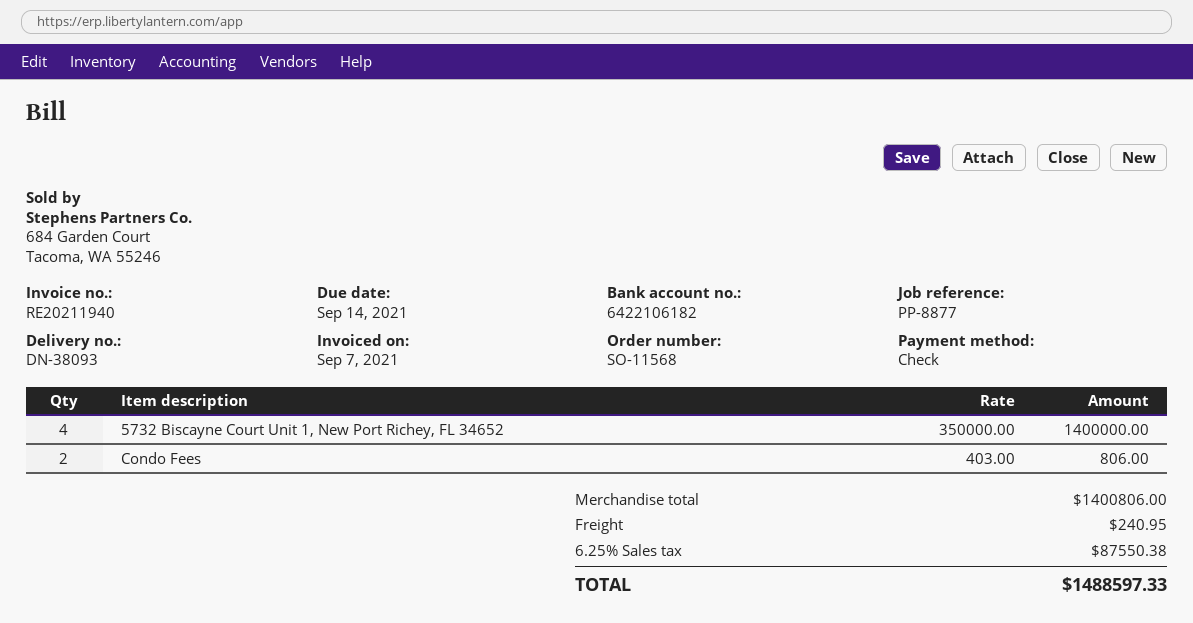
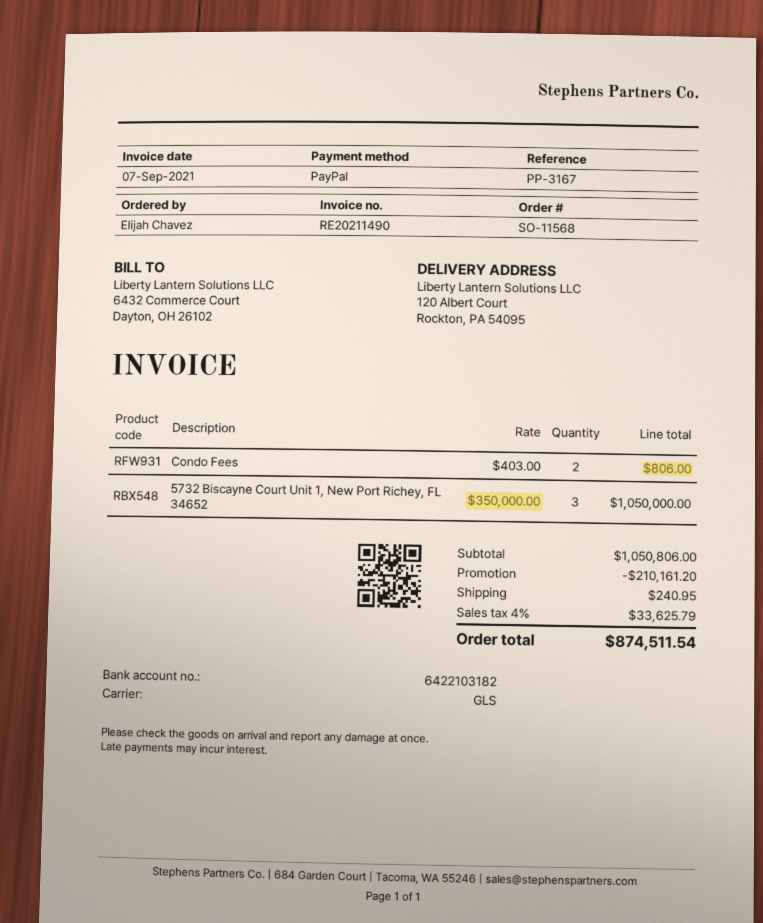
invoice number: RE20211940 -> RE20211490
reference: PP-8877 -> PP-3167
payment method: cheque -> PayPal
bank account: 6422106182 -> 6422103182
5732 Biscayne Court Unit 1, New Port Richey, FL 34652: 4 x 350000.00 = 1400000.00 -> 3 x 350000.00 = 1050000.00
subtotal: 1400806.00 -> 1050806.00
discount: none -> 210161.20
tax: 6.25% = 87550.38 -> 4% = 33625.79
total: 1488597.33 -> 874511.54

